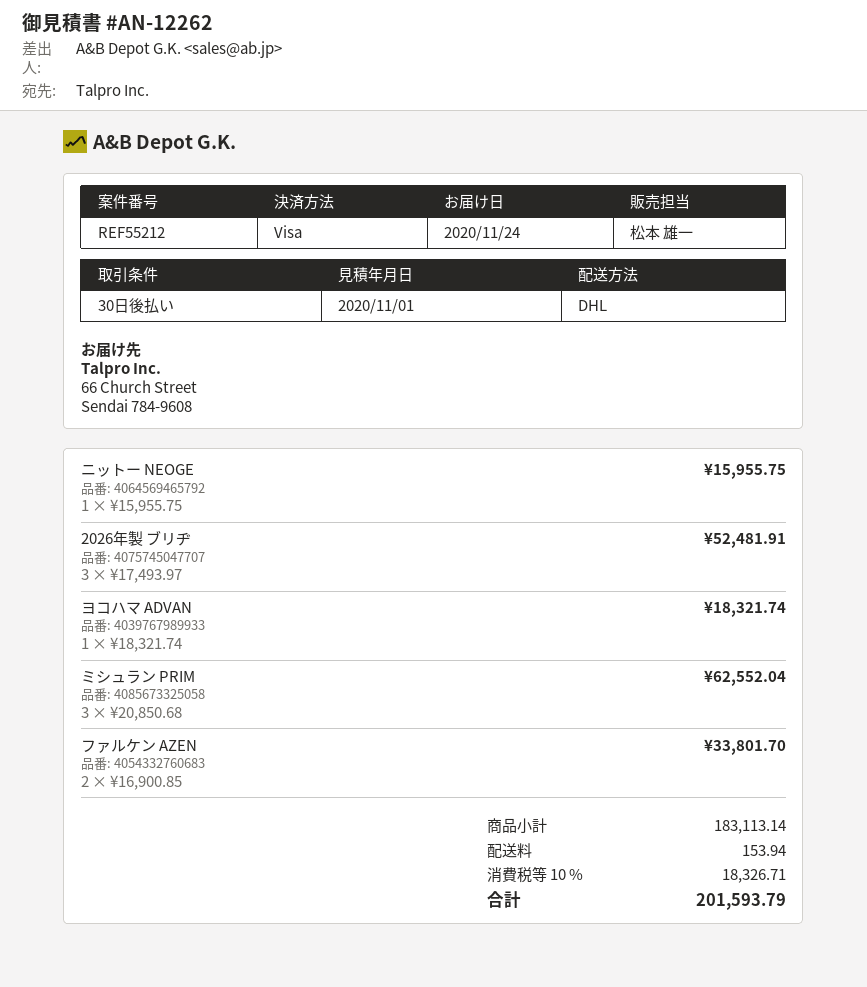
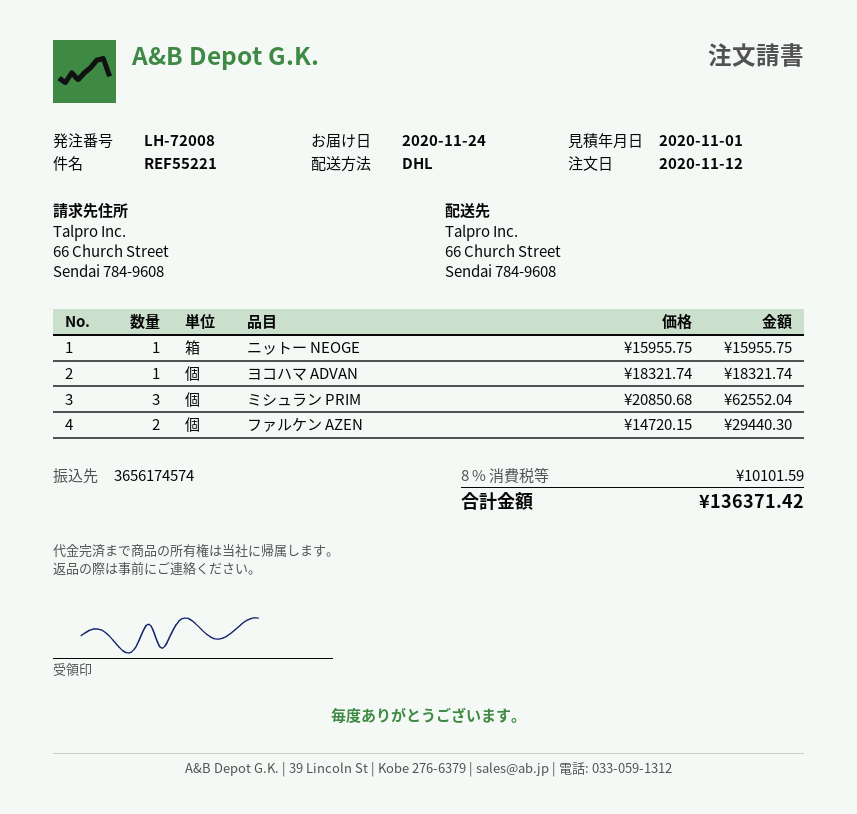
reference: REF55212 -> REF55221
2026年製 ブリヂ: 3 x 17493.97 = 52481.91 -> none
ファルケン AZEN: 2 x 16900.85 = 33801.70 -> 2 x 14720.15 = 29440.30
shipping: 153.94 -> none
tax: 10% = 18326.71 -> 8% = 10101.59
total: 201593.79 -> 136371.42

